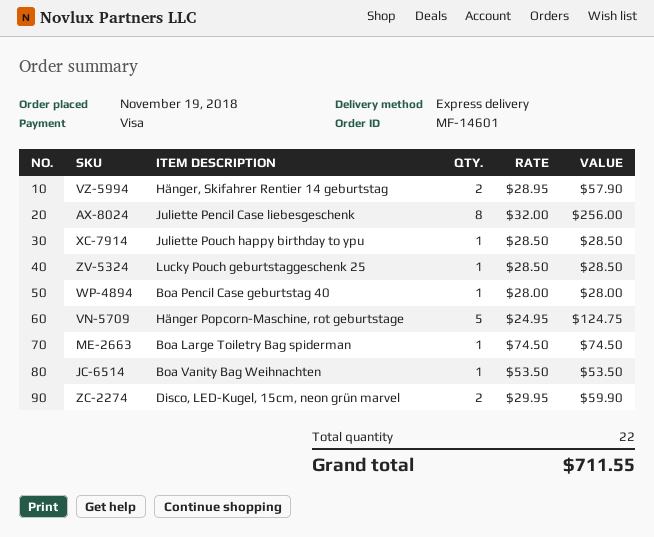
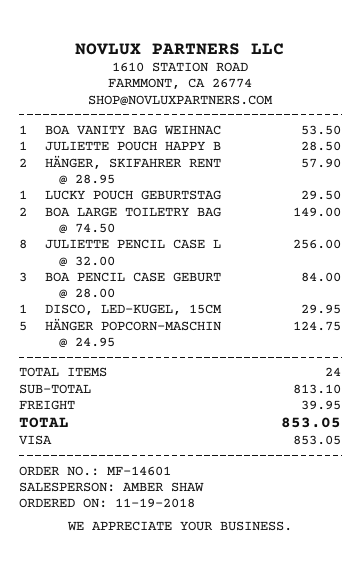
Lucky Pouch geburtstaggeschenk 25: 1 x 28.50 = 28.50 -> 1 x 29.50 = 29.50
Boa Pencil Case geburtstag 40: 1 x 28.00 = 28.00 -> 3 x 28.00 = 84.00
Boa Large Toiletry Bag spiderman: 1 x 74.50 = 74.50 -> 2 x 74.50 = 149.00
Disco, LED-Kugel, 15cm, neon grün marvel: 2 x 29.95 = 59.90 -> 1 x 29.95 = 29.95
total quantity: 22 -> 24
shipping: none -> 39.95
total: 711.55 -> 853.05

